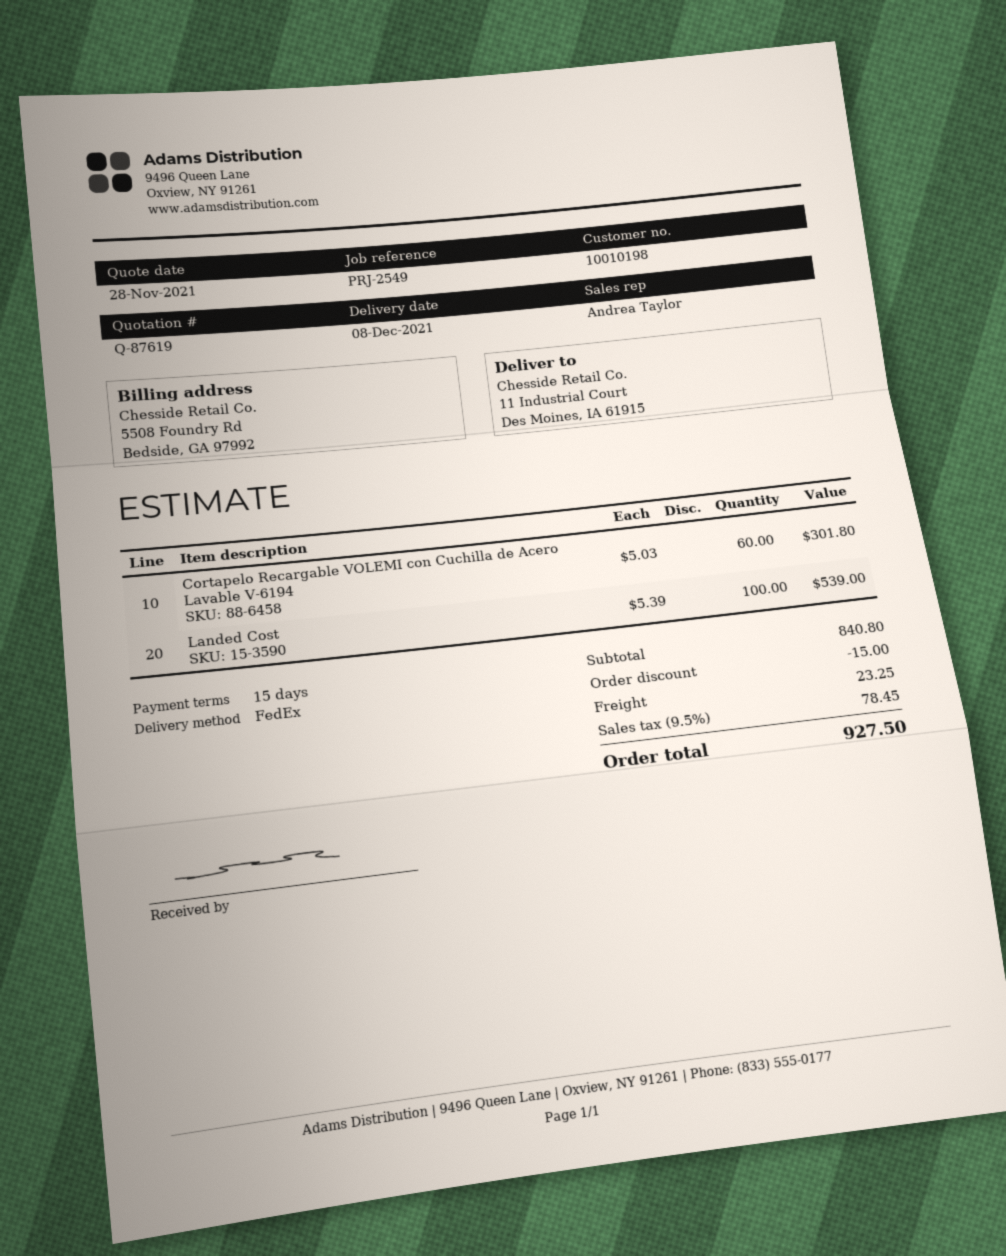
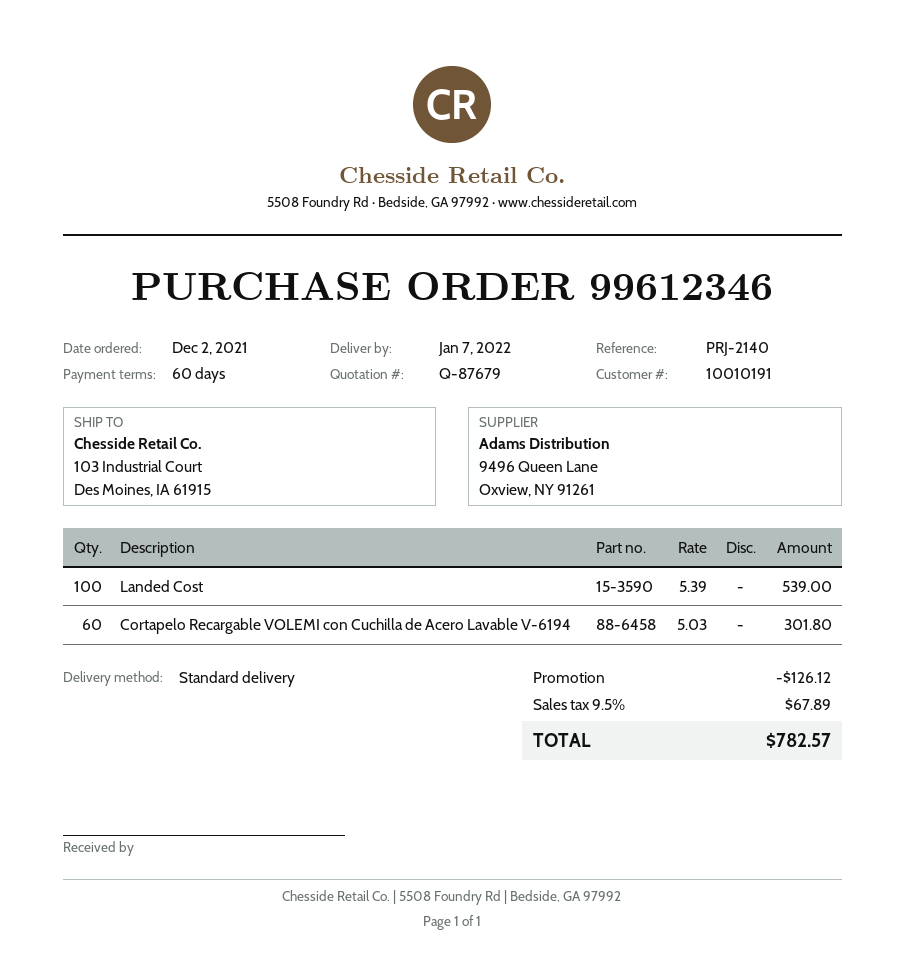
quote number: Q-87619 -> Q-87679
delivery date: 2021-12-08 -> 2022-01-07
payment terms: 15 days -> 60 days
customer number: 10010198 -> 10010191
reference: PRJ-2549 -> PRJ-2140
shipping method: FedEx -> standard
ship to: 11 Industrial Court, Des Moines, IA 61915 -> 103 Industrial Court, Des Moines, IA 61915
discount: 15.00 -> 126.12
shipping: 23.25 -> none
tax: 9.5% = 78.45 -> 9.5% = 67.89
total: 927.50 -> 782.57

